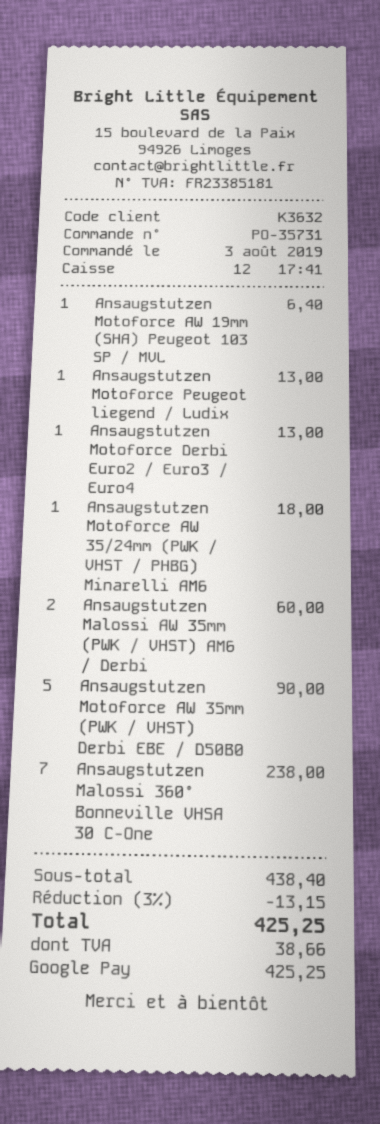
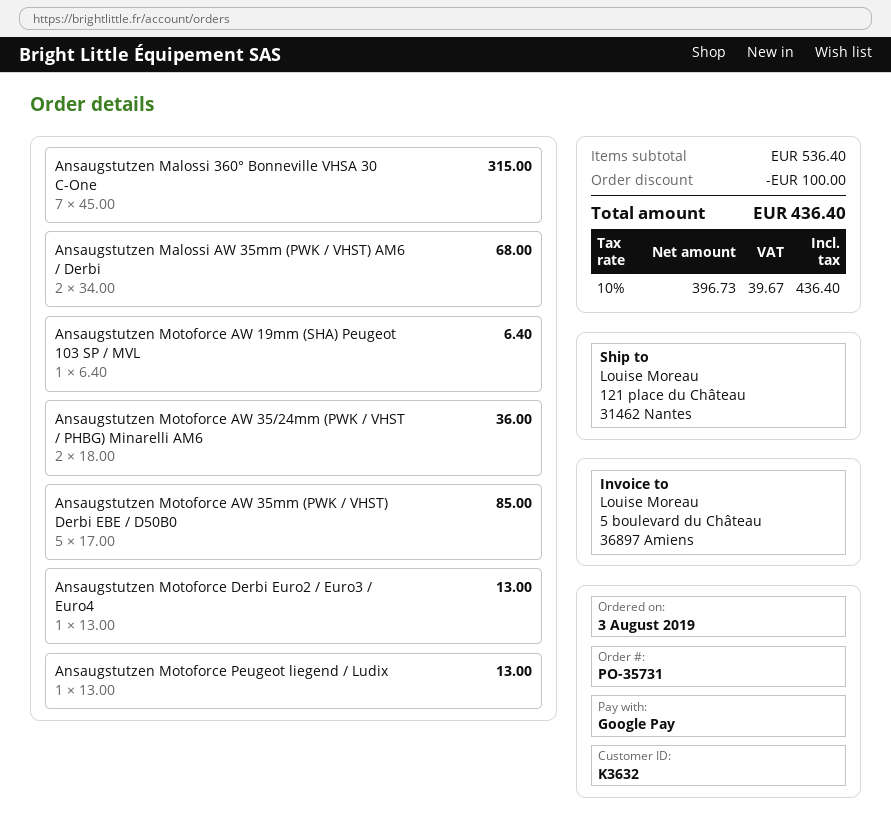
Ansaugstutzen Motoforce AW 35/24mm (PWK / VHST / PHBG) Minarelli AM6: 1 for 18.00 -> 2 for 36.00
Ansaugstutzen Malossi AW 35mm (PWK / VHST) AM6 / Derbi: 2 for 60.00 -> 2 for 68.00
Ansaugstutzen Motoforce AW 35mm (PWK / VHST) Derbi EBE / D50B0: 5 for 90.00 -> 5 for 85.00
Ansaugstutzen Malossi 360° Bonneville VHSA 30 C-One: 7 for 238.00 -> 7 for 315.00
subtotal: 438.40 -> 536.40
discount: 13.15 -> 100.00
tax: 38.66 -> 39.67
total: 425.25 -> 436.40

